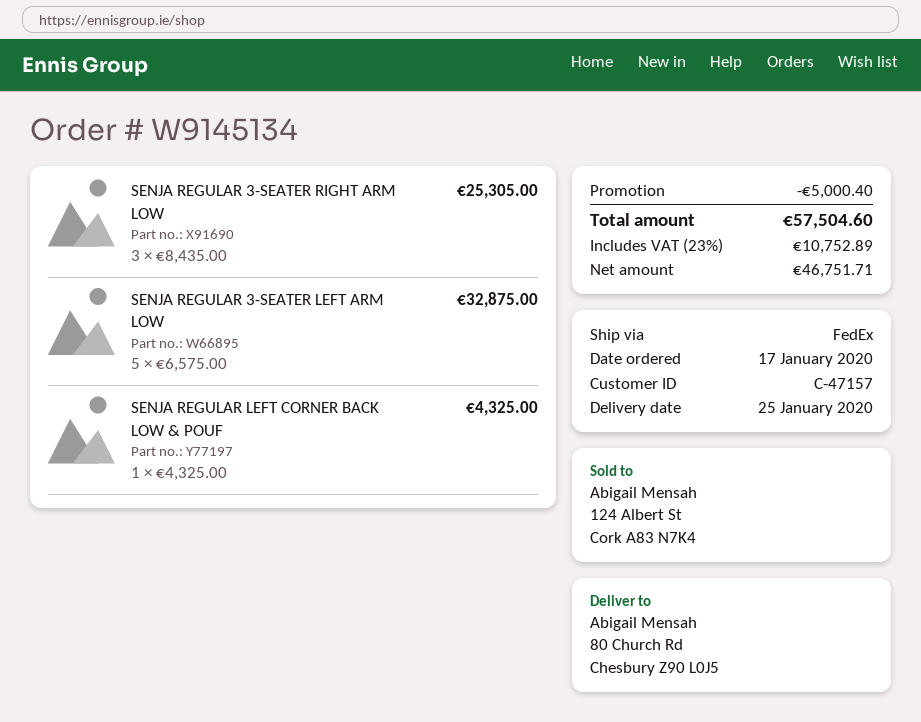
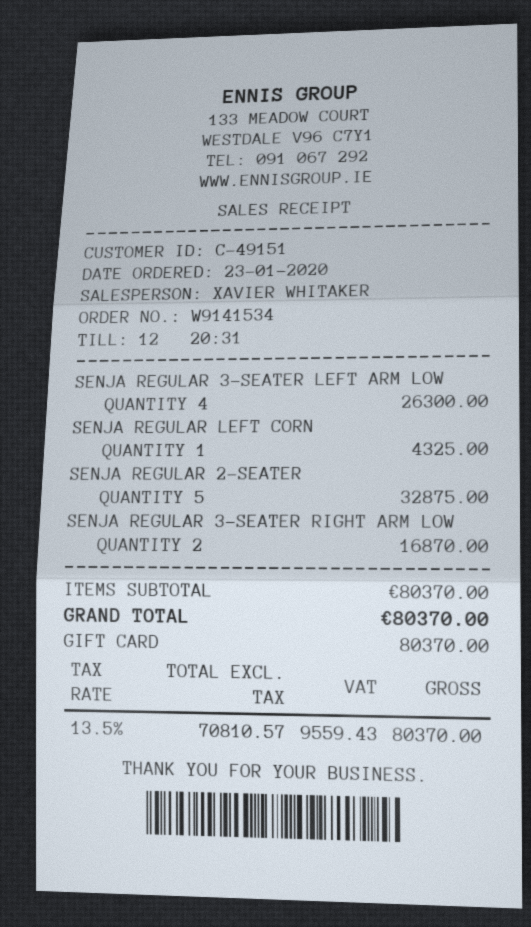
order number: W9145134 -> W9141534
order date: 2020-01-17 -> 2020-01-23
customer number: C-47157 -> C-49151
SENJA REGULAR 3-SEATER RIGHT ARM LOW: 3 for 25305.00 -> 2 for 16870.00
SENJA REGULAR 3-SEATER LEFT ARM LOW: 5 for 32875.00 -> 4 for 26300.00
SENJA REGULAR 2-SEATER: none -> 5 for 32875.00
discount: 5000.40 -> none
net: 46751.71 -> 70810.57
tax: 23% = 10752.89 -> 13.5% = 9559.43
total: 57504.60 -> 80370.00

